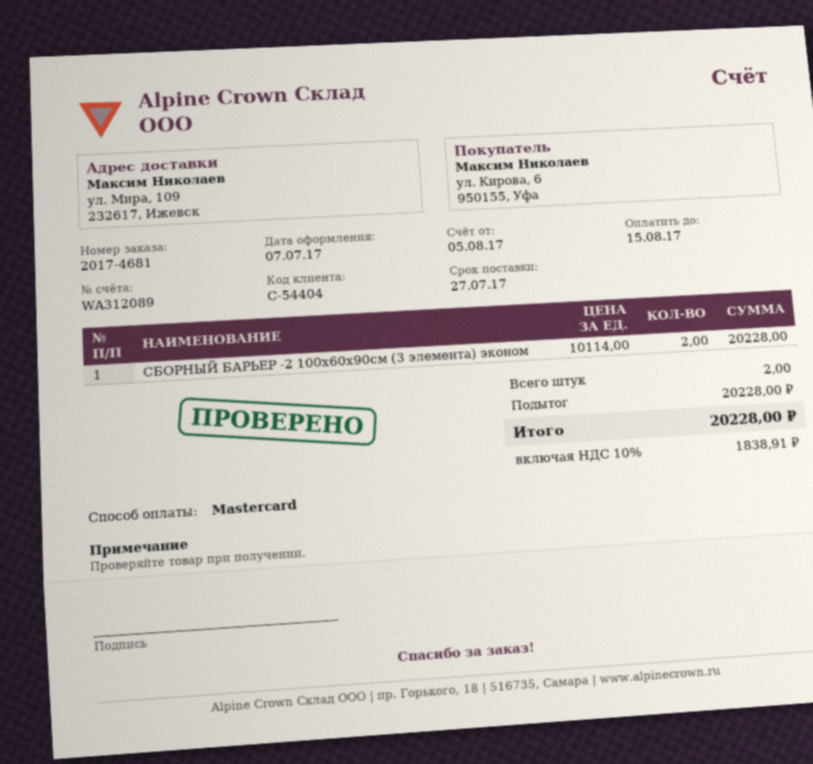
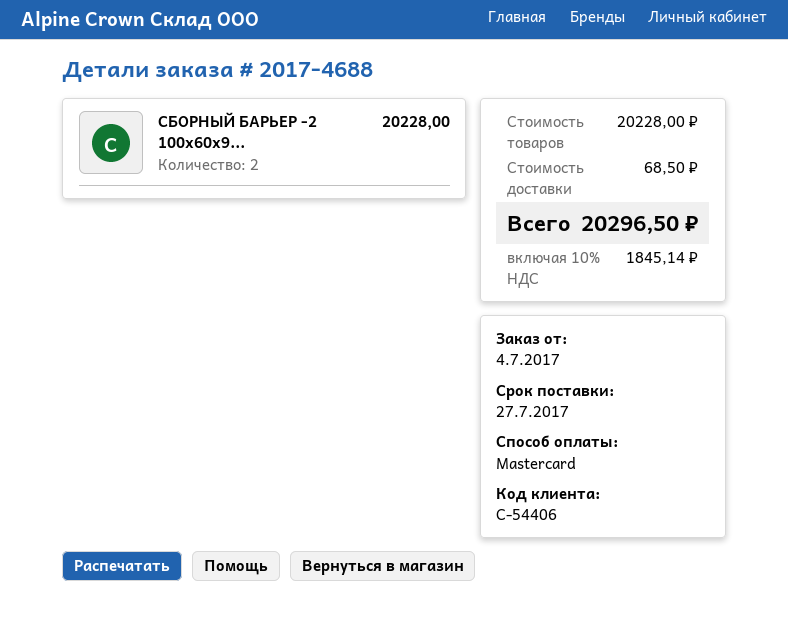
order number: 2017-4681 -> 2017-4688
order date: 2017-07-07 -> 2017-07-04
customer number: C-54404 -> C-54406
shipping: none -> 68.50
tax: 10% = 1838.91 -> 10% = 1845.14
total: 20228.00 -> 20296.50

